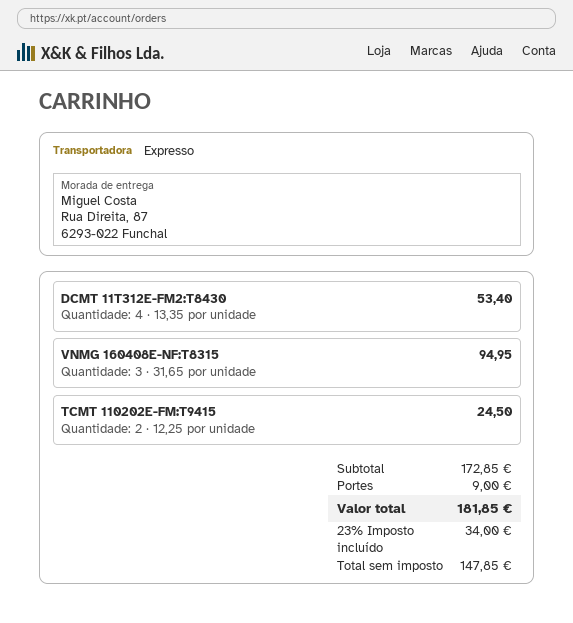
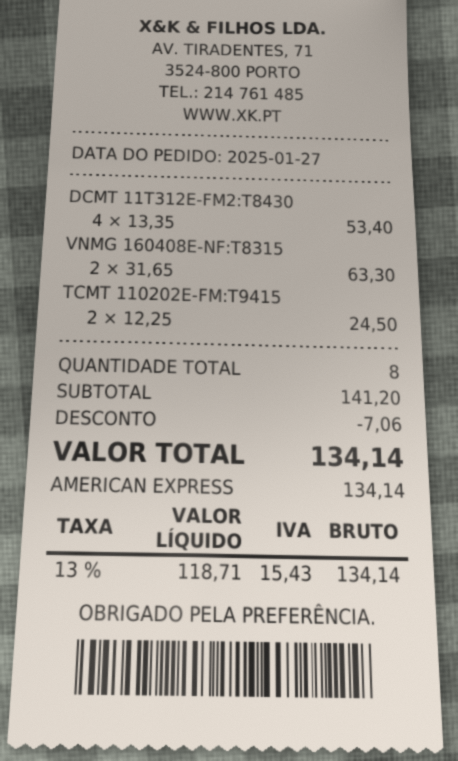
VNMG 160408E-NF:T8315: 3 x 31.65 = 94.95 -> 2 x 31.65 = 63.30
subtotal: 172.85 -> 141.20
discount: none -> 7.06
shipping: 9.00 -> none
net: 147.85 -> 118.71
tax: 23% = 34.00 -> 13% = 15.43
total: 181.85 -> 134.14

